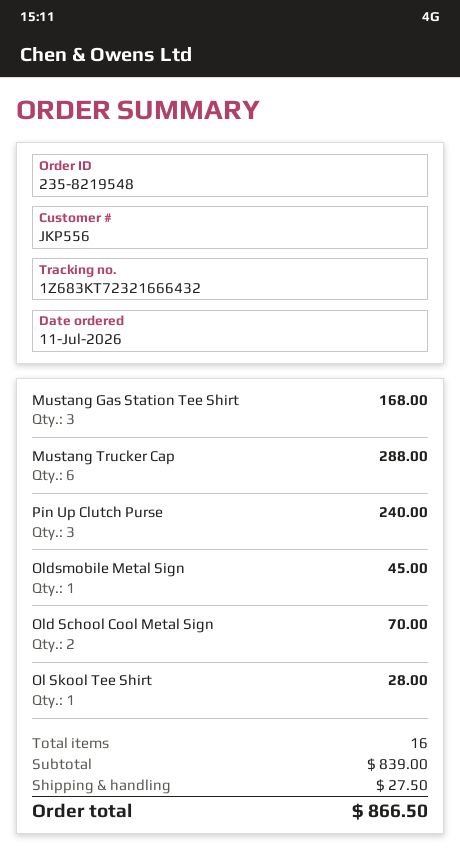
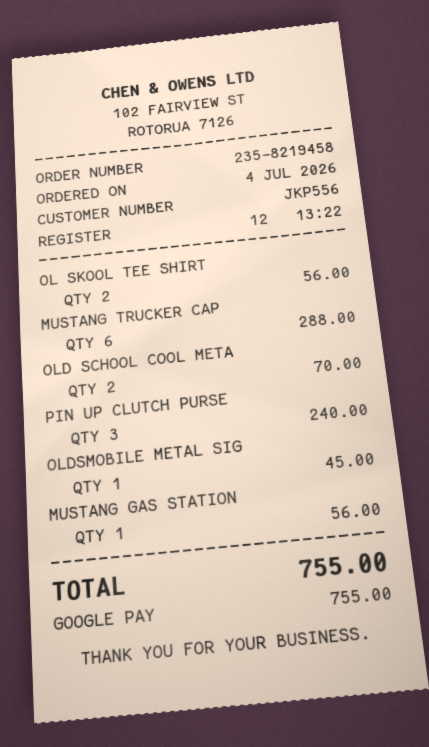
order number: 235-8219548 -> 235-8219458
order date: 2026-07-11 -> 2026-07-04
Mustang Gas Station Tee Shirt: 3 for 168.00 -> 1 for 56.00
Ol Skool Tee Shirt: 1 for 28.00 -> 2 for 56.00
shipping: 27.50 -> none
total: 866.50 -> 755.00

